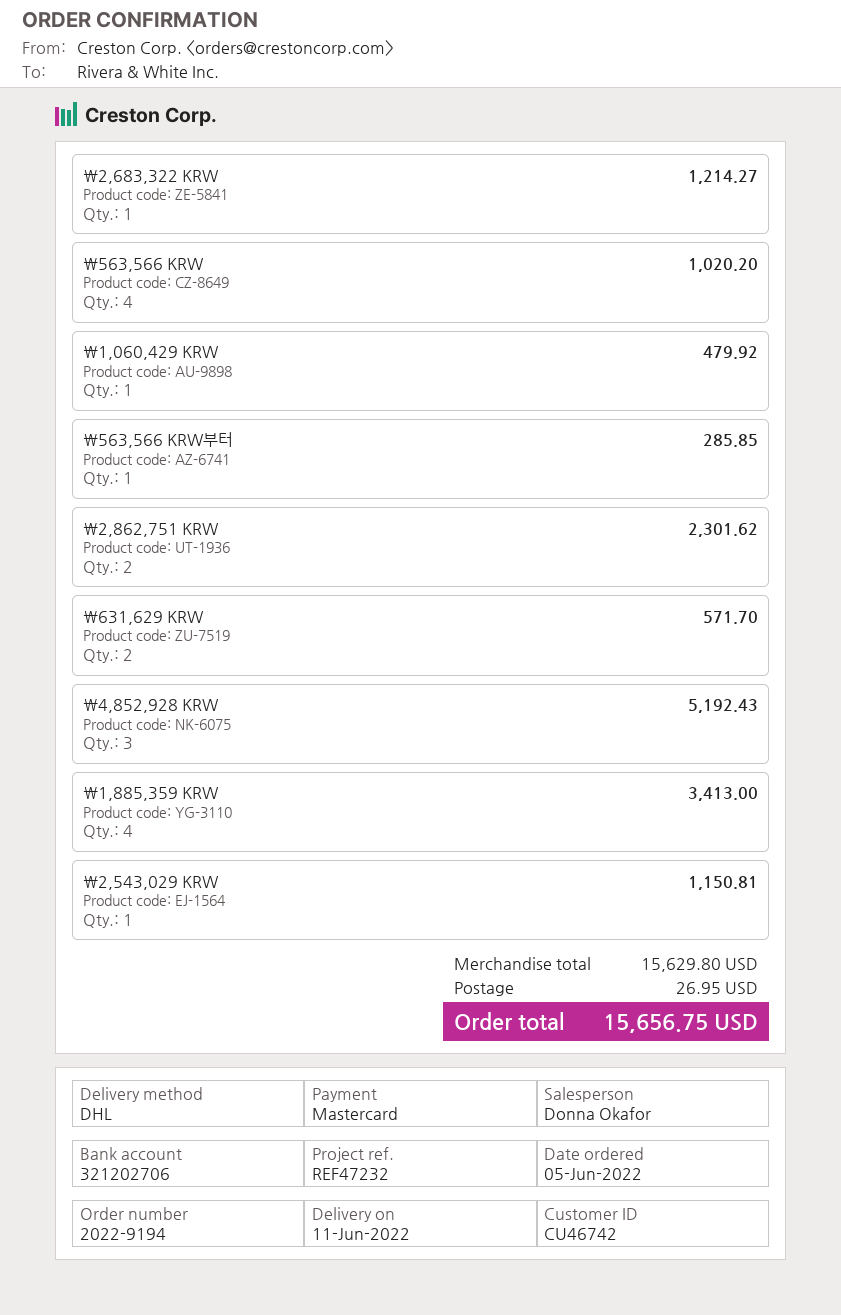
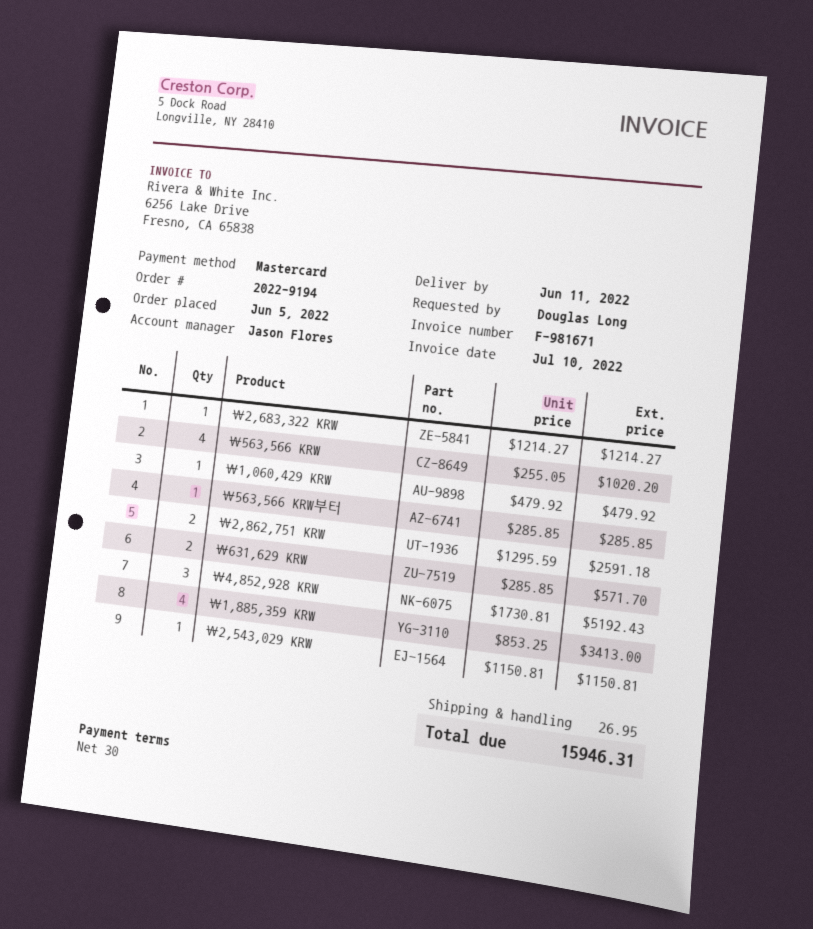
sales rep: Donna Okafor -> Jason Flores
₩2,862,751 KRW: 2 for 2301.62 -> 2 for 2591.18
total: 15656.75 -> 15946.31

